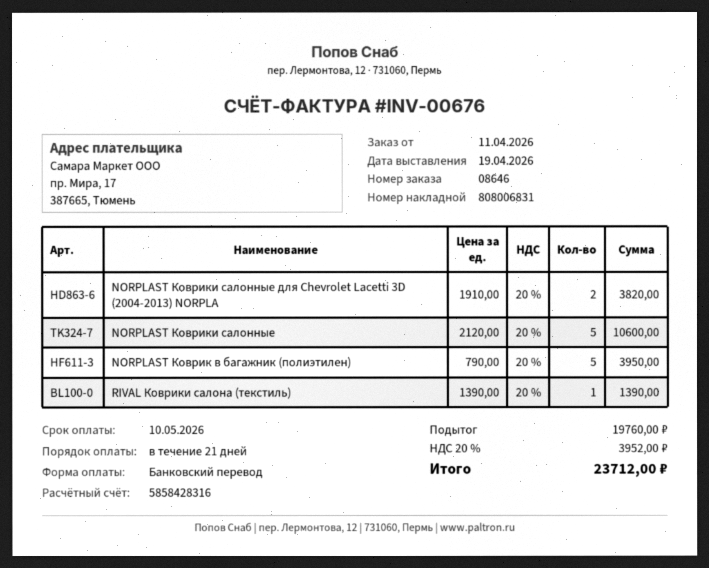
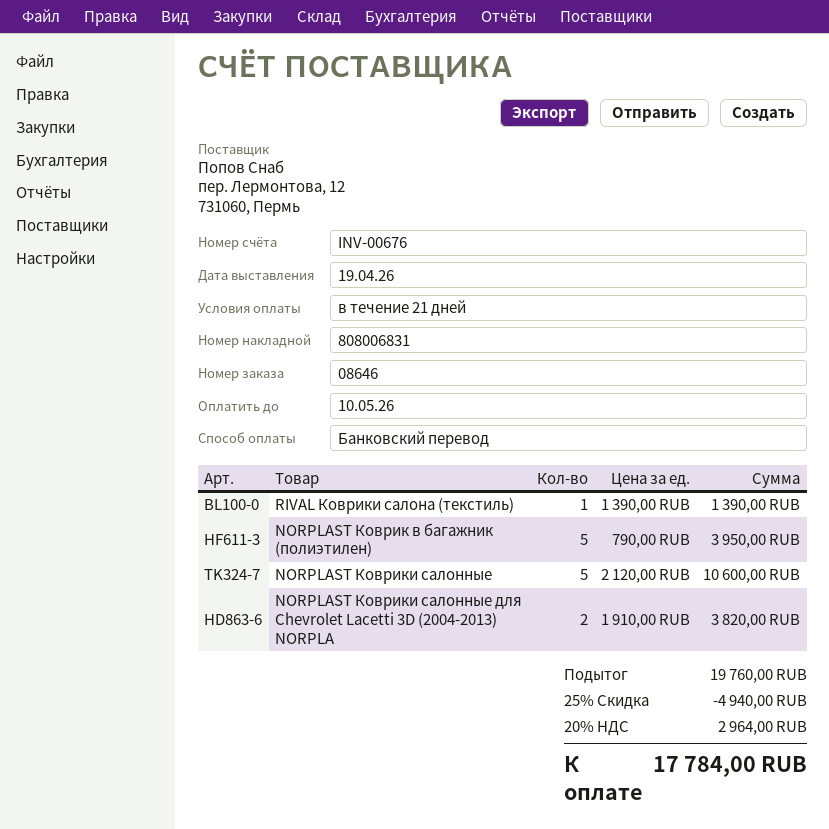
discount: none -> 25% = 4940.00
tax: 20% = 3952.00 -> 20% = 2964.00
total: 23712.00 -> 17784.00

